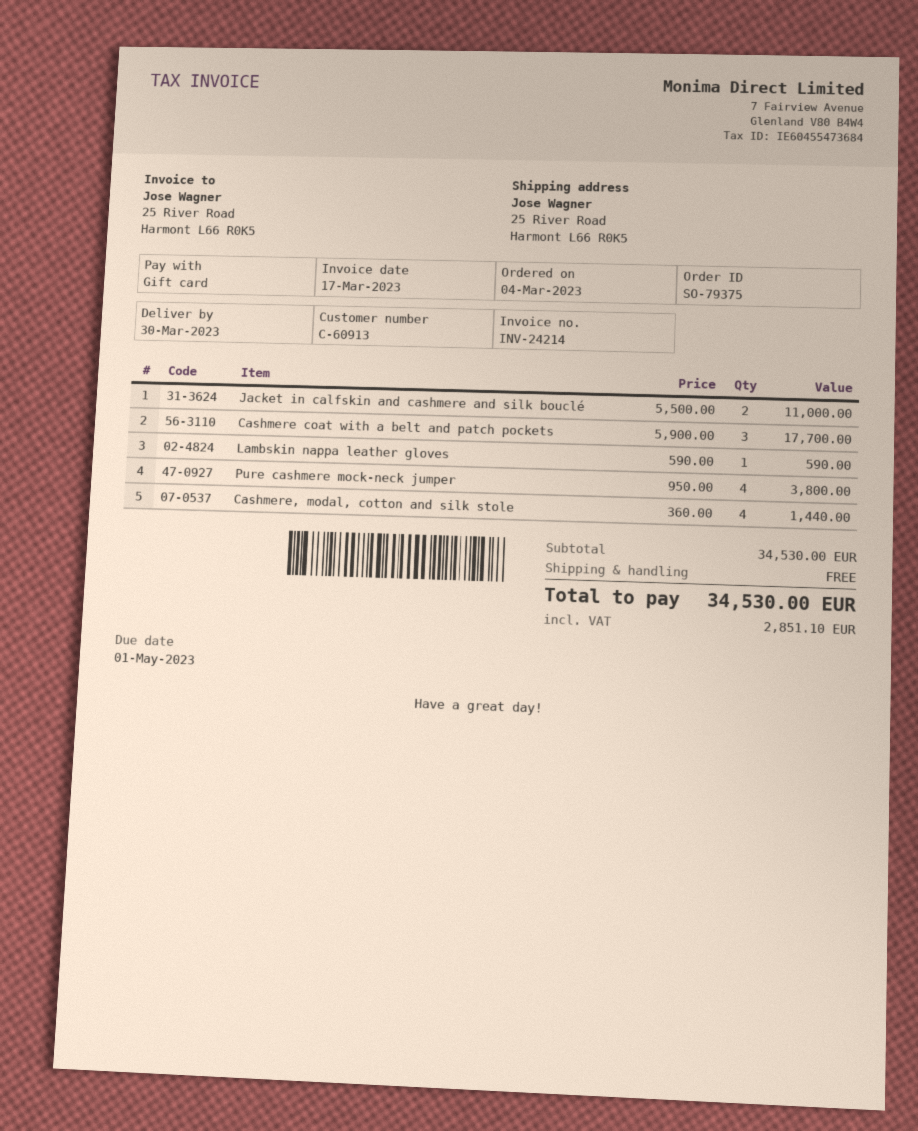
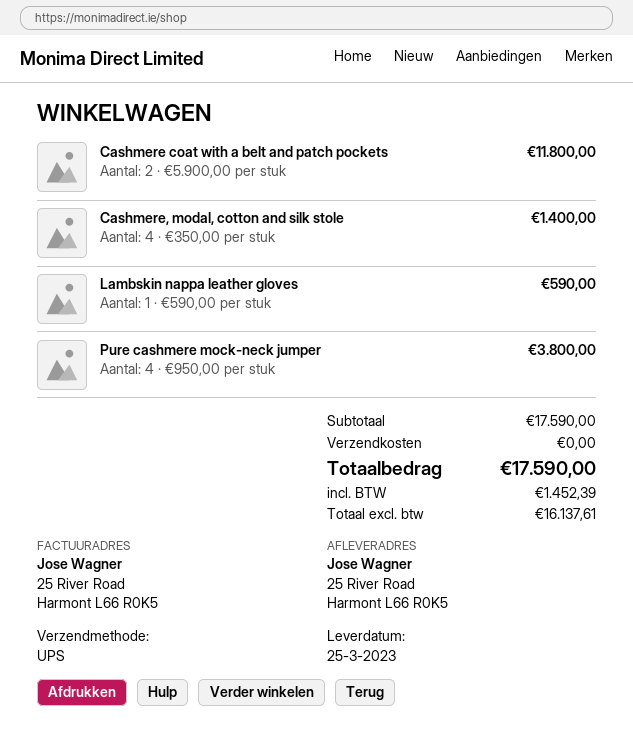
delivery date: 2023-03-30 -> 2023-03-25
Jacket in calfskin and cashmere and silk bouclé: 2 x 5500.00 = 11000.00 -> none
Cashmere coat with a belt and patch pockets: 3 x 5900.00 = 17700.00 -> 2 x 5900.00 = 11800.00
Cashmere, modal, cotton and silk stole: 4 x 360.00 = 1440.00 -> 4 x 350.00 = 1400.00
subtotal: 34530.00 -> 17590.00
tax: 2851.10 -> 1452.39
total: 34530.00 -> 17590.00

